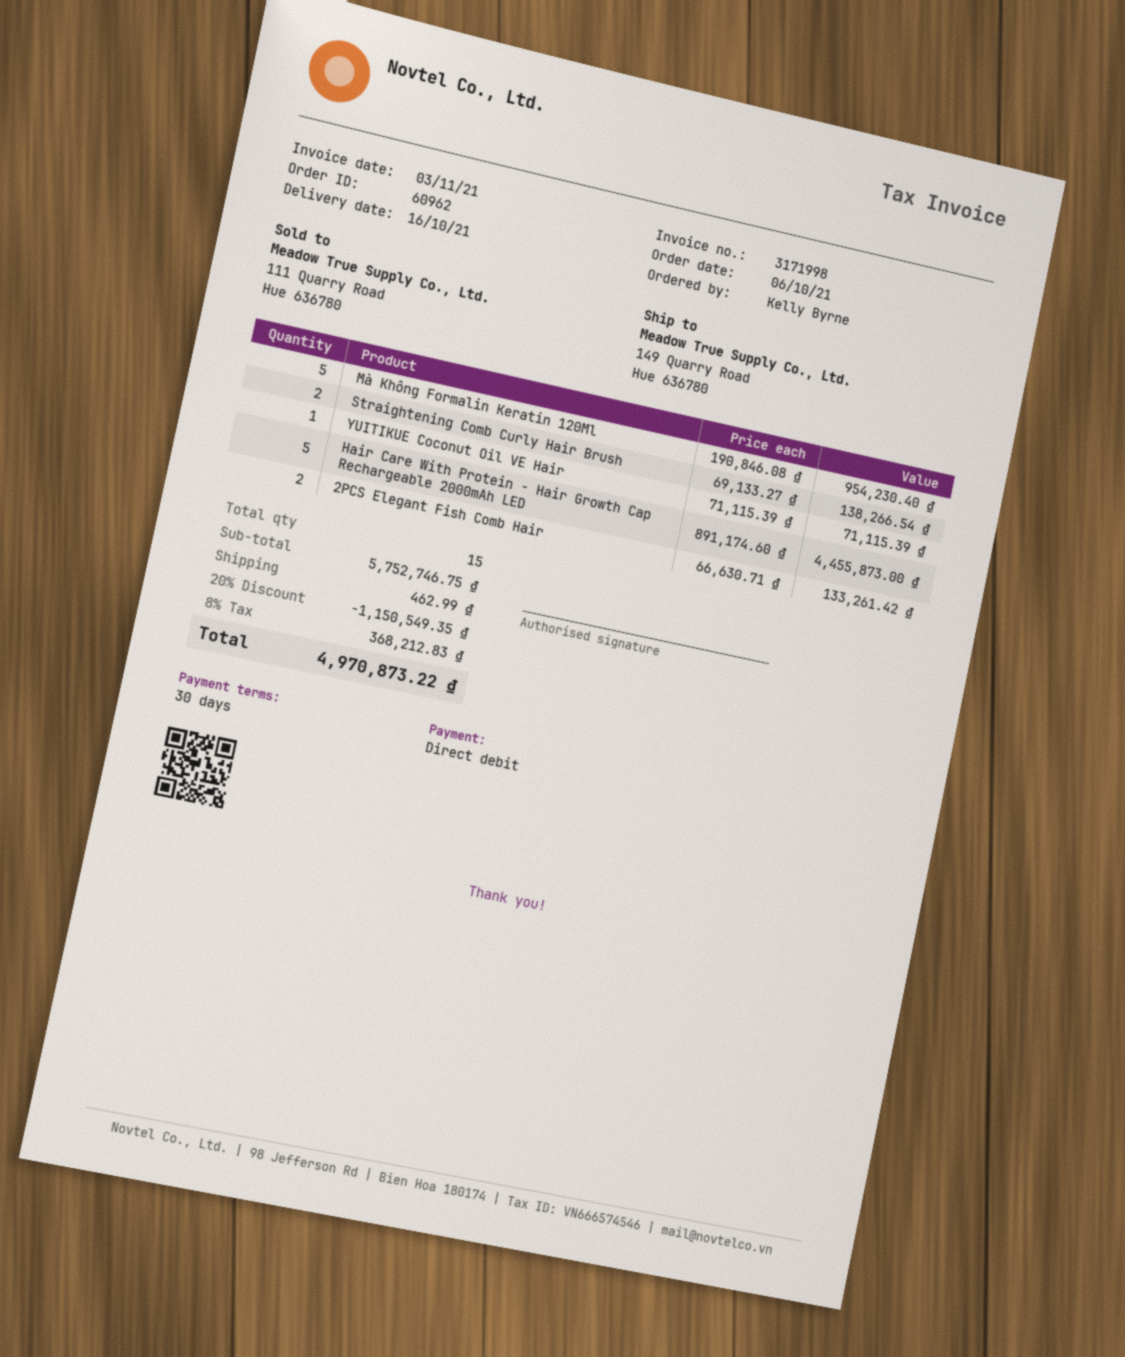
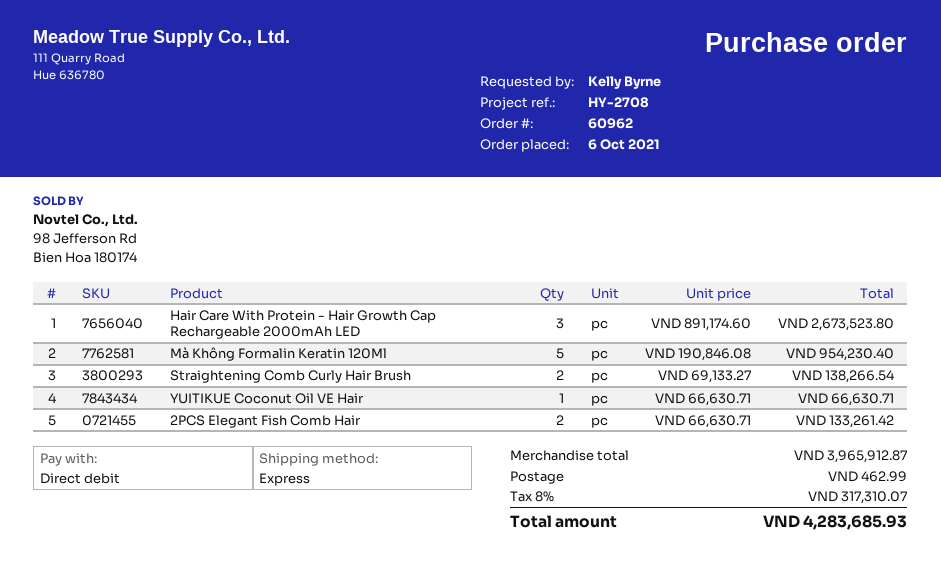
YUITIKUE Coconut Oil VE Hair: 1 x 71115.39 = 71115.39 -> 1 x 66630.71 = 66630.71
Hair Care With Protein - Hair Growth Cap Rechargeable 2000mAh LED: 5 x 891174.60 = 4455873.00 -> 3 x 891174.60 = 2673523.80
subtotal: 5752746.75 -> 3965912.87
discount: 20% = 1150549.35 -> none
tax: 8% = 368212.83 -> 8% = 317310.07
total: 4970873.22 -> 4283685.93

